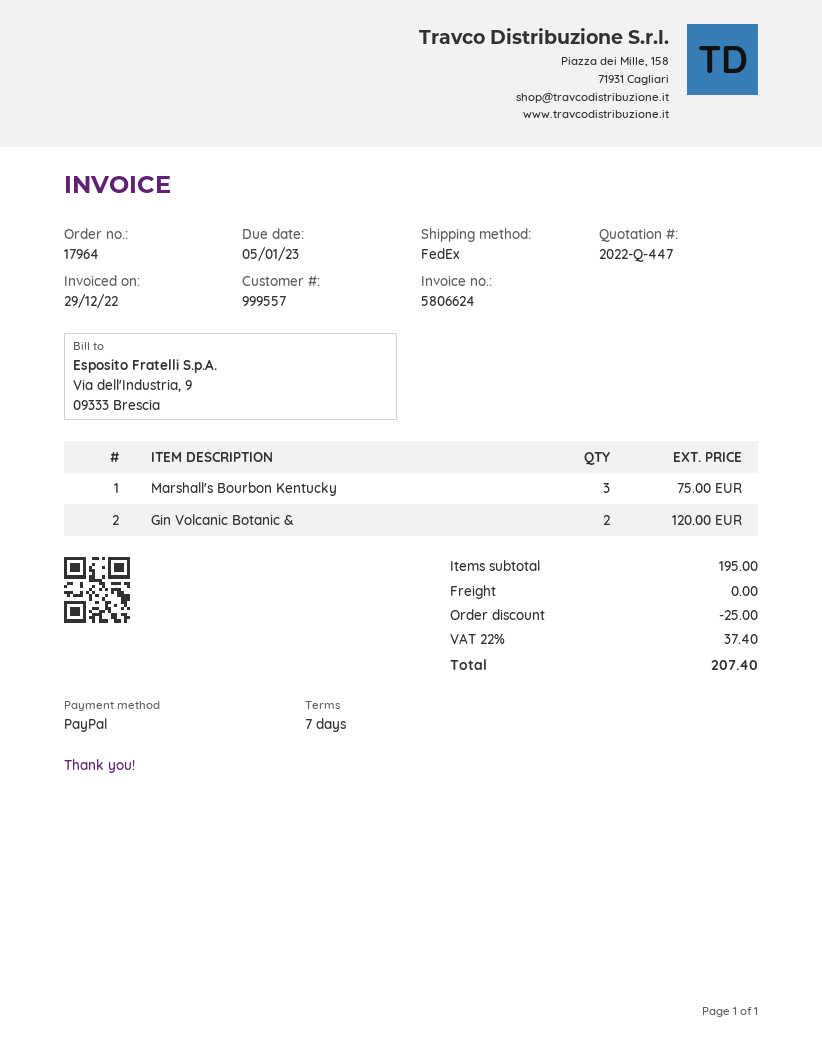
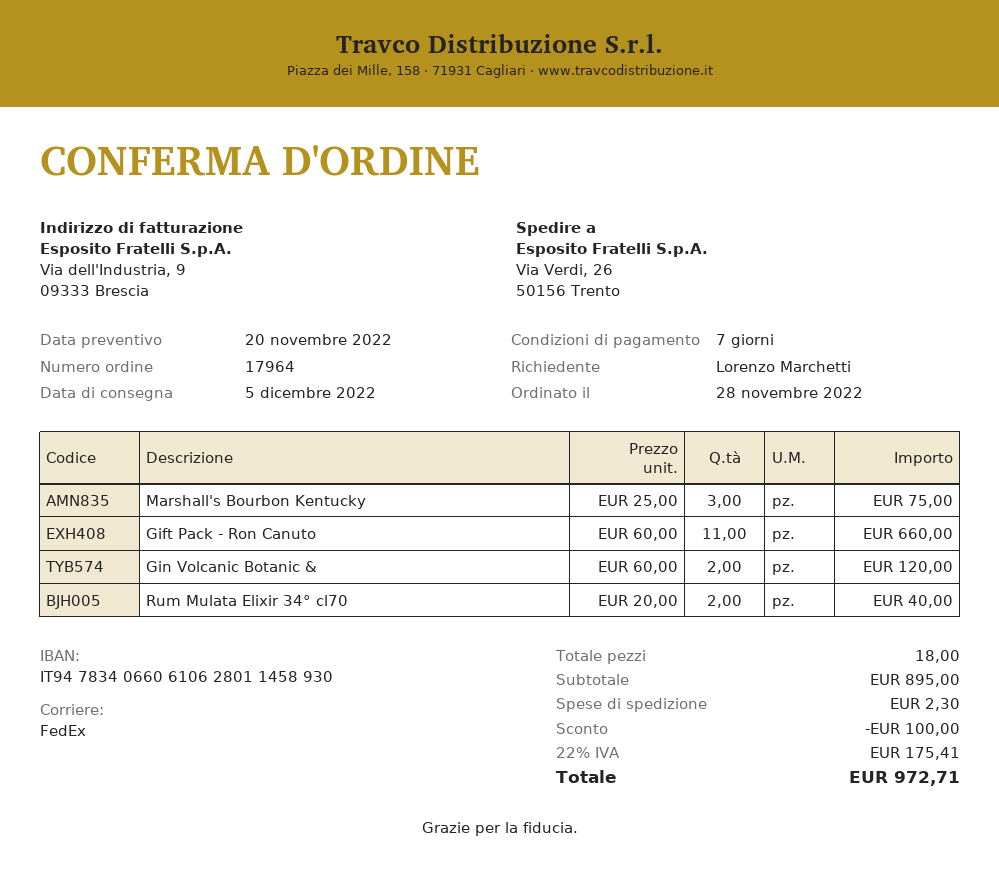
Gift Pack - Ron Canuto: none -> 11 for 660.00
Rum Mulata Elixir 34° cl70: none -> 2 for 40.00
subtotal: 195.00 -> 895.00
discount: 25.00 -> 100.00
shipping: 0.00 -> 2.30
tax: 22% = 37.40 -> 22% = 175.41
total: 207.40 -> 972.71

